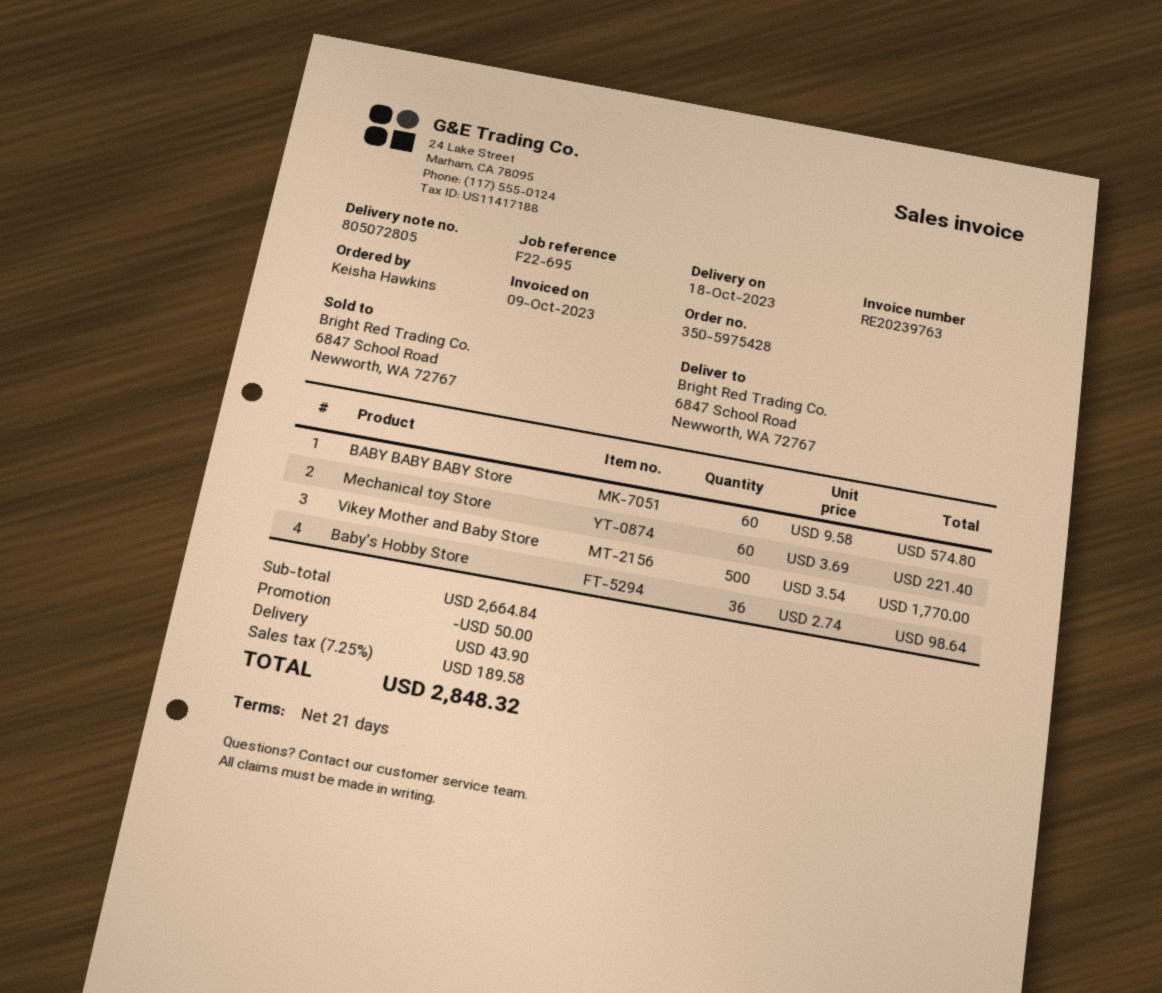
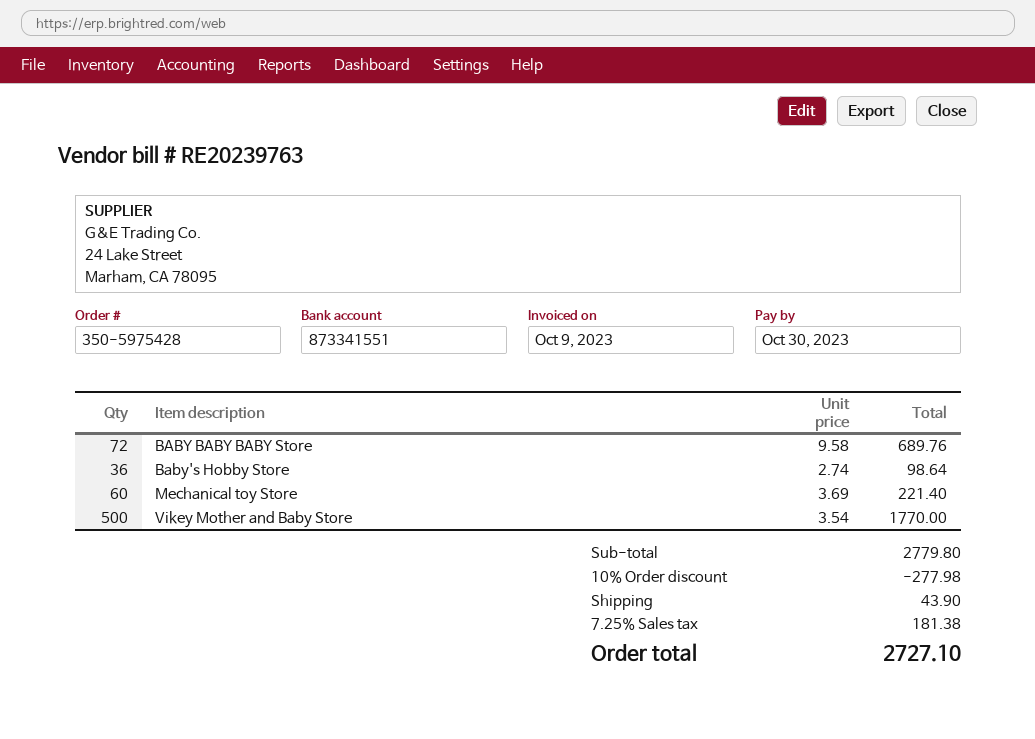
BABY BABY BABY Store: 60 x 9.58 = 574.80 -> 72 x 9.58 = 689.76
subtotal: 2664.84 -> 2779.80
discount: 50.00 -> 277.98
tax: 7.25% = 189.58 -> 7.25% = 181.38
total: 2848.32 -> 2727.10

